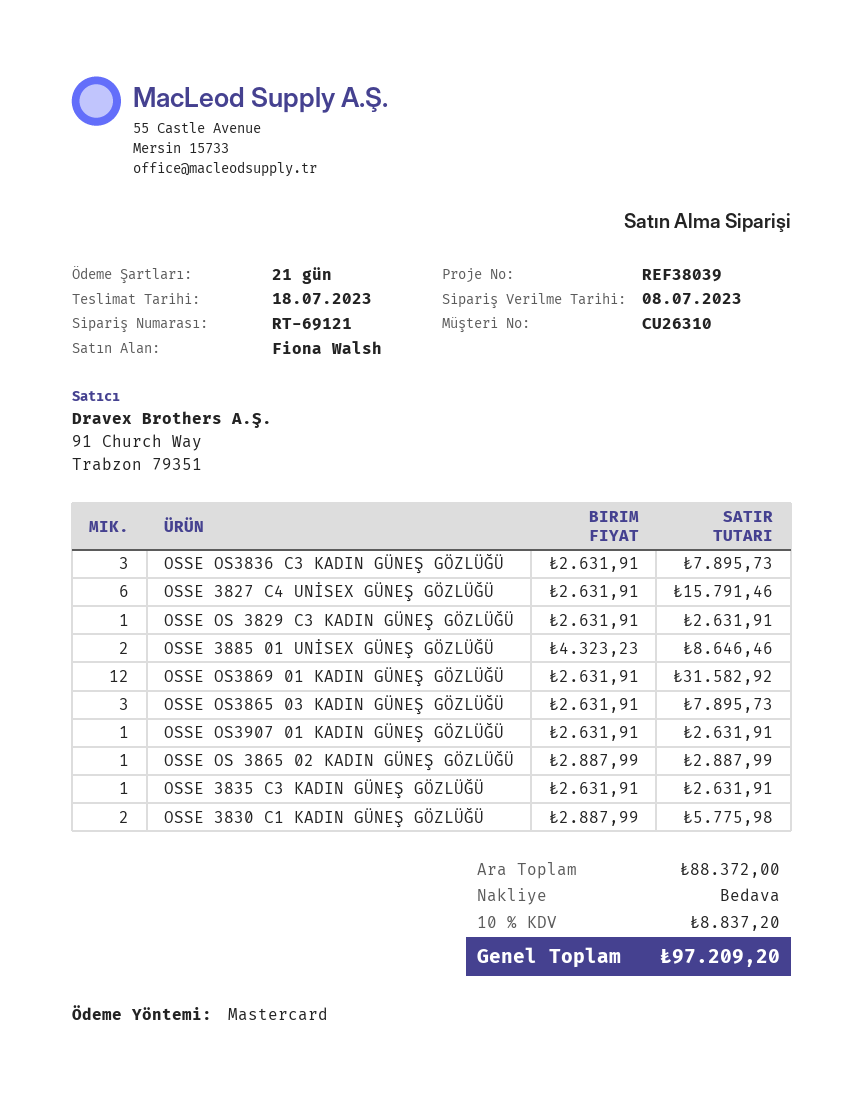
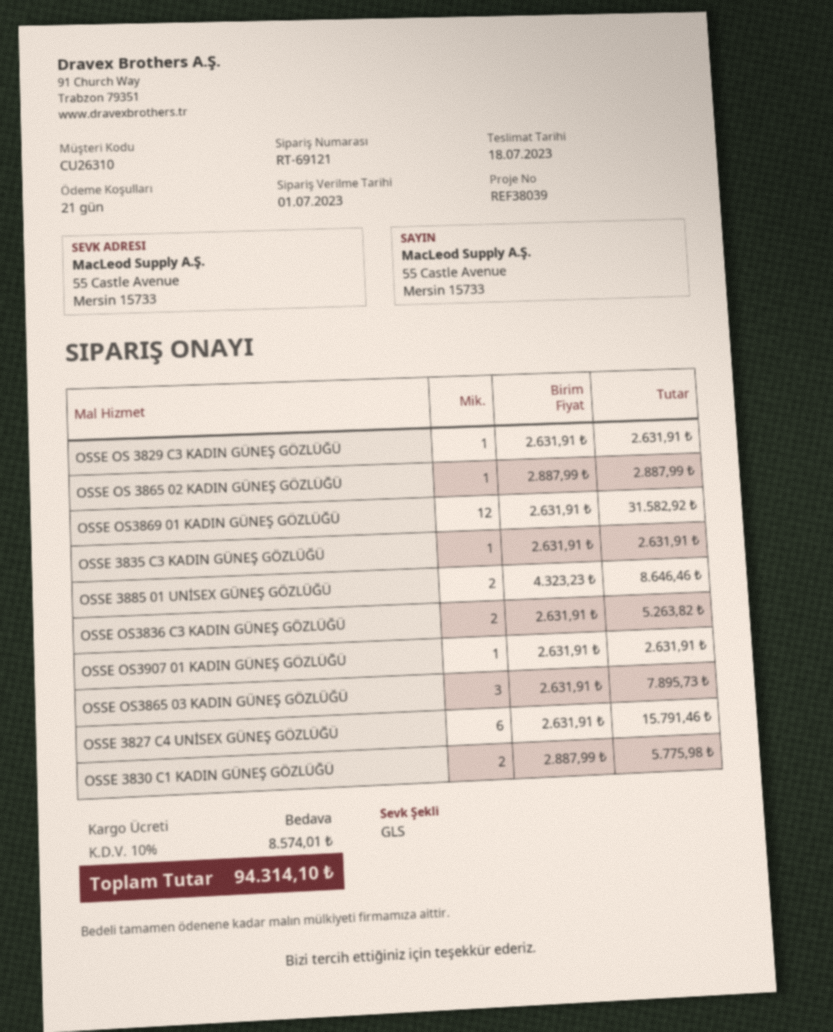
order date: 2023-07-08 -> 2023-07-01
OSSE OS3836 C3 KADIN GÜNEŞ GÖZLÜĞÜ: 3 x 2631.91 = 7895.73 -> 2 x 2631.91 = 5263.82
tax: 10% = 8837.20 -> 10% = 8574.01
total: 97209.20 -> 94314.10

